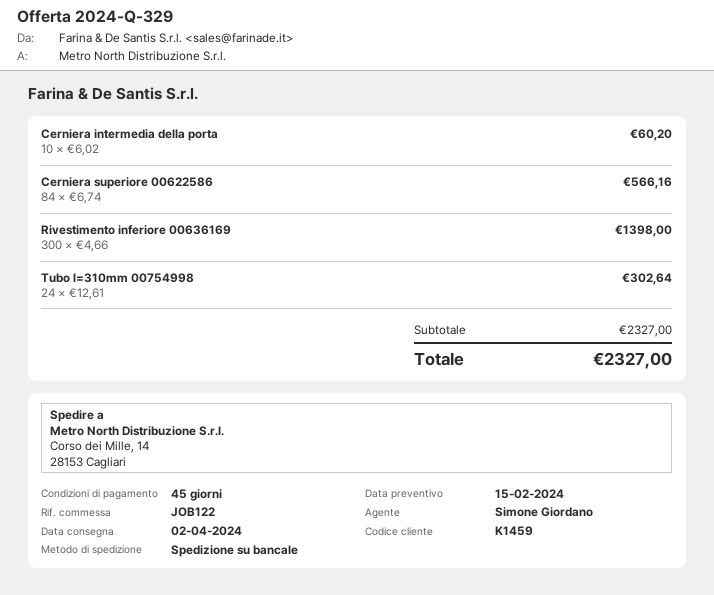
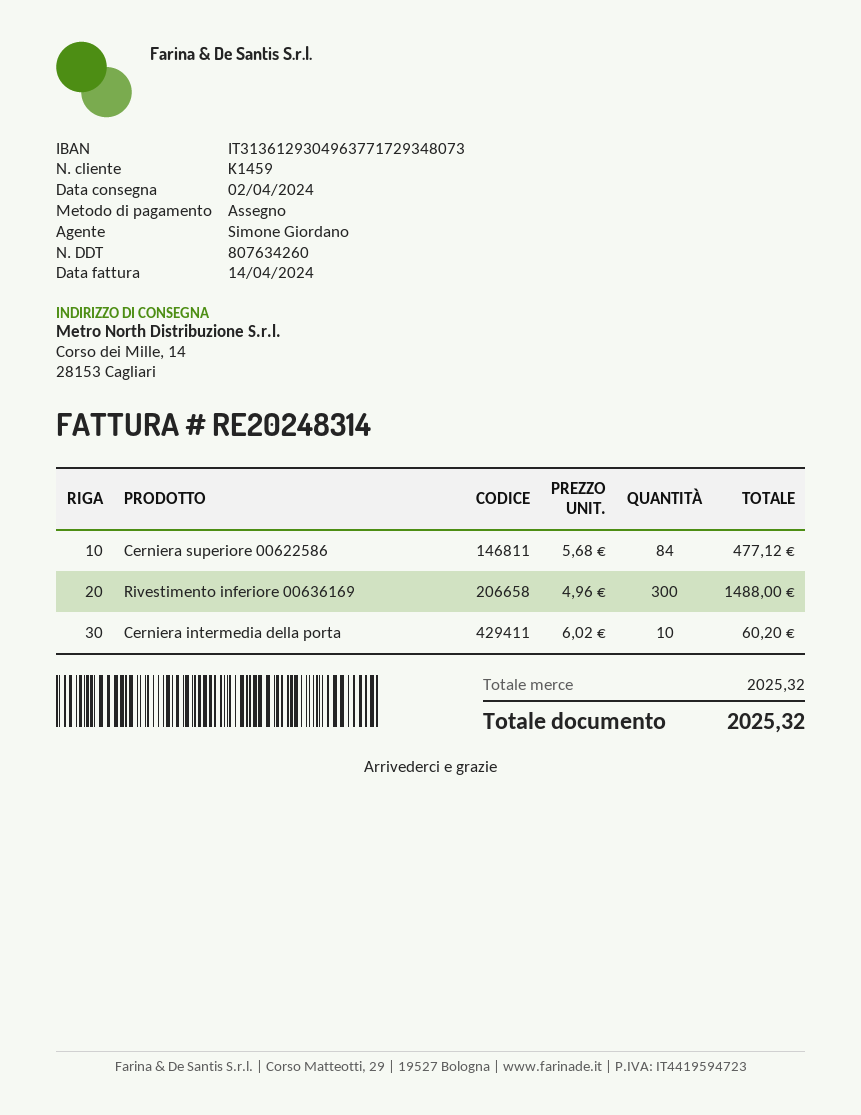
Cerniera superiore 00622586: 84 x 6.74 = 566.16 -> 84 x 5.68 = 477.12
Rivestimento inferiore 00636169: 300 x 4.66 = 1398.00 -> 300 x 4.96 = 1488.00
Tubo l=310mm 00754998: 24 x 12.61 = 302.64 -> none
subtotal: 2327.00 -> 2025.32
total: 2327.00 -> 2025.32

